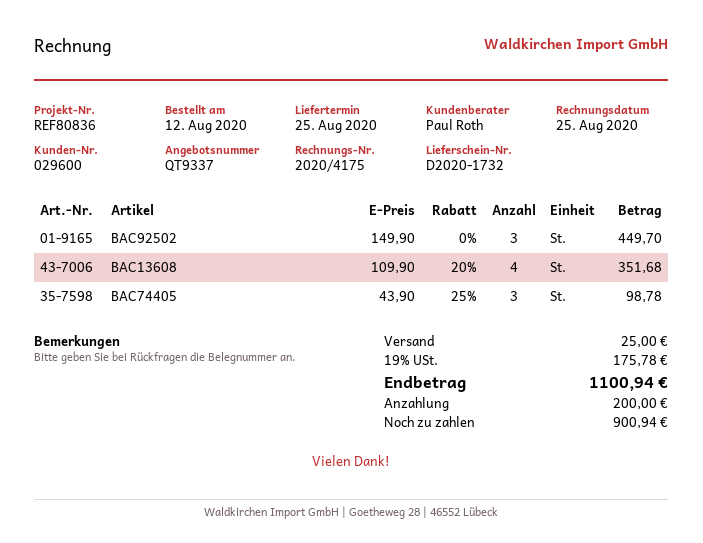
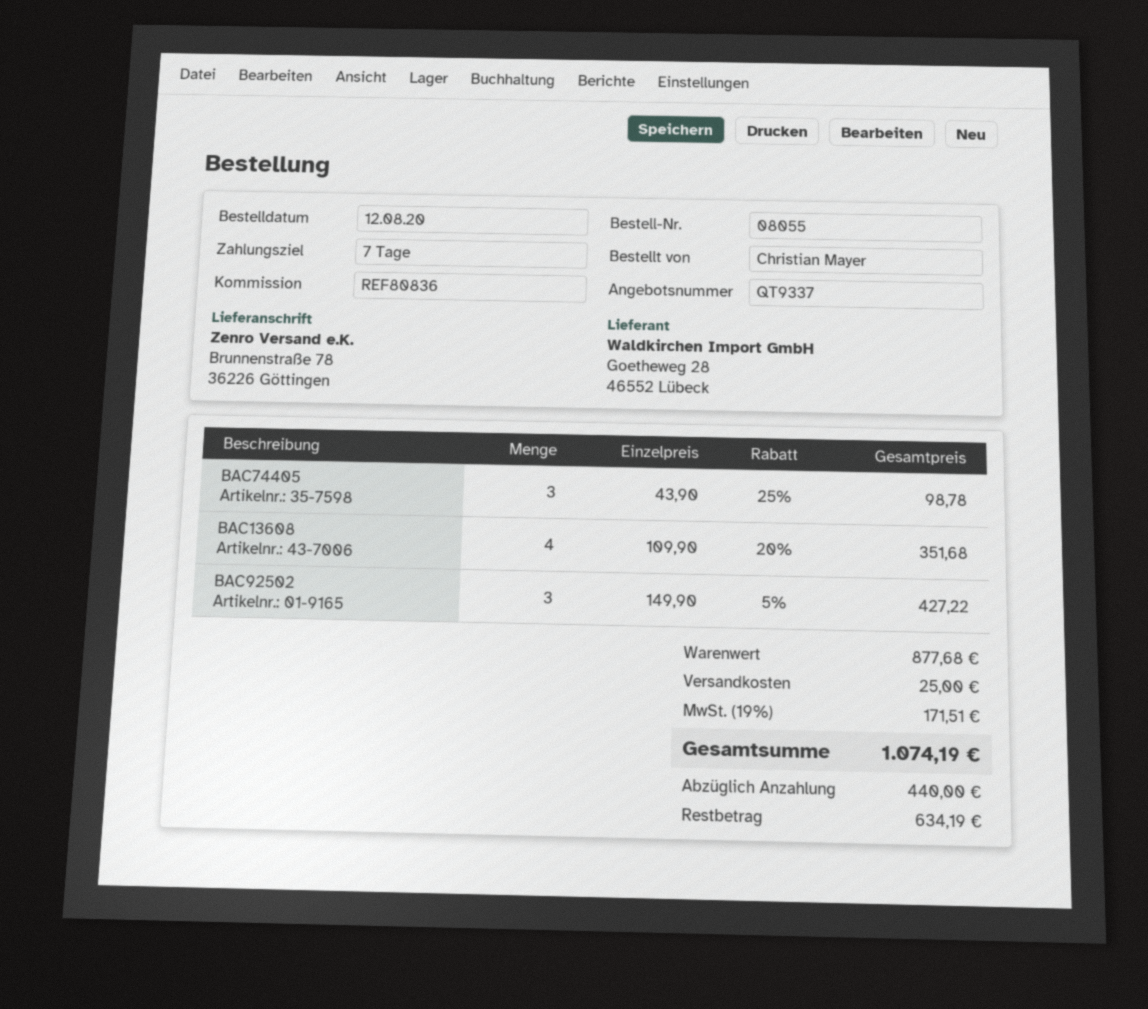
BAC92502: 3 x 149.90 = 449.70 -> 3 x 149.90 - 5% = 427.22
tax: 19% = 175.78 -> 19% = 171.51
total: 1100.94 -> 1074.19
deposit: 200.00 -> 440.00
balance: 900.94 -> 634.19

